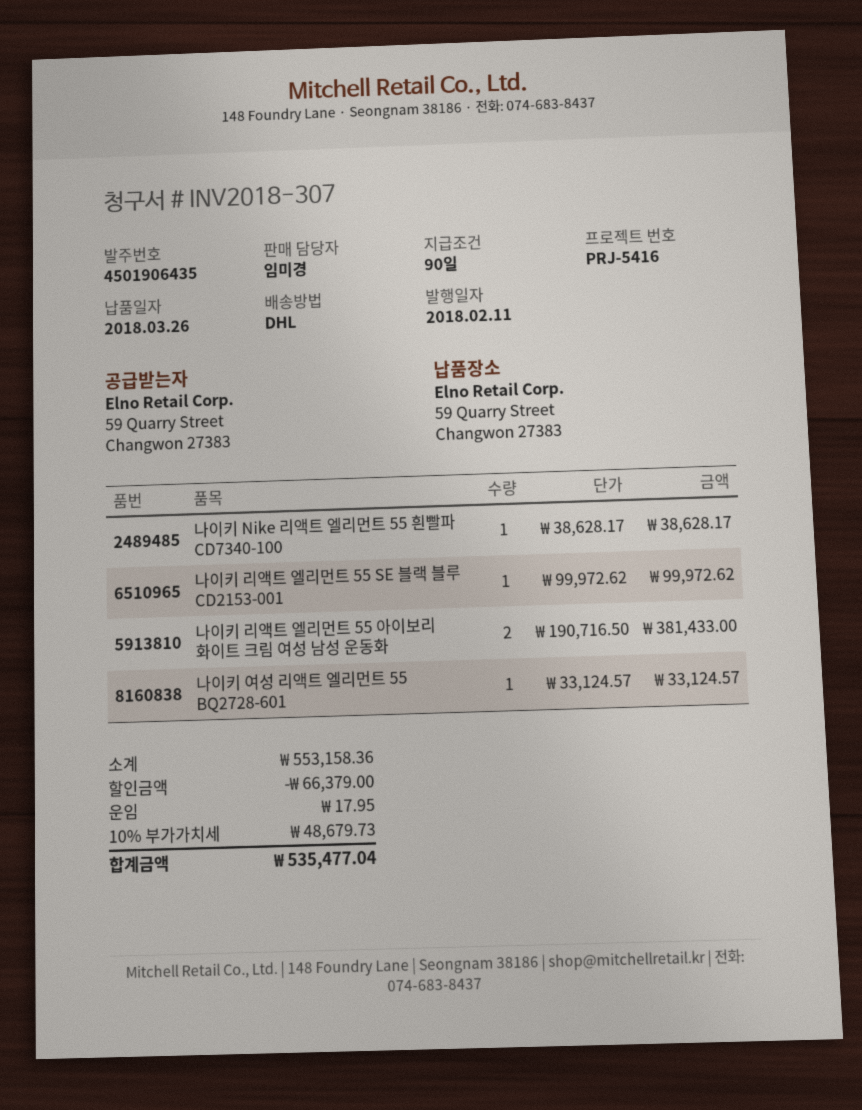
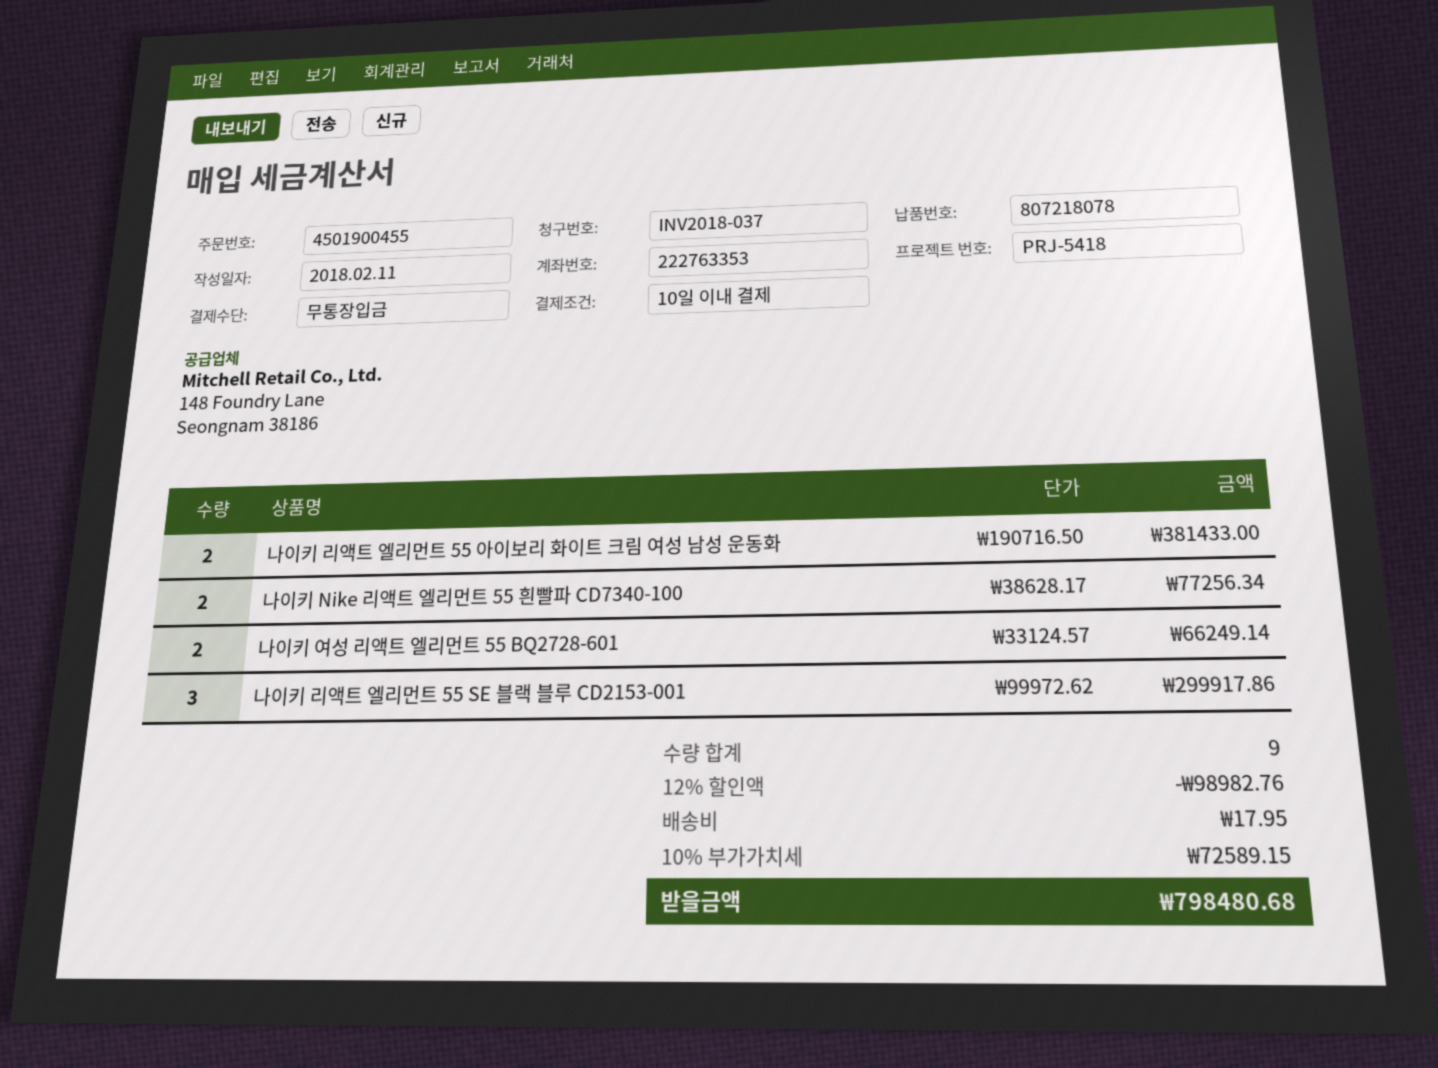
order number: 4501906435 -> 4501900455
invoice number: INV2018-307 -> INV2018-037
payment terms: 90 days -> 10 days
reference: PRJ-5416 -> PRJ-5418
나이키 Nike 리액트 엘리먼트 55 흰빨파 CD7340-100: 1 x 38628.17 = 38628.17 -> 2 x 38628.17 = 77256.34
나이키 리액트 엘리먼트 55 SE 블랙 블루 CD2153-001: 1 x 99972.62 = 99972.62 -> 3 x 99972.62 = 299917.86
나이키 여성 리액트 엘리먼트 55 BQ2728-601: 1 x 33124.57 = 33124.57 -> 2 x 33124.57 = 66249.14
discount: 66379.00 -> 98982.76
tax: 10% = 48679.73 -> 10% = 72589.15
total: 535477.04 -> 798480.68

